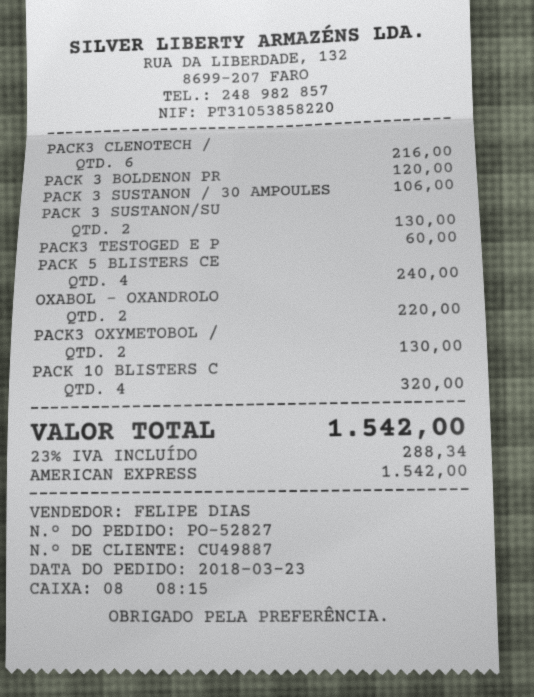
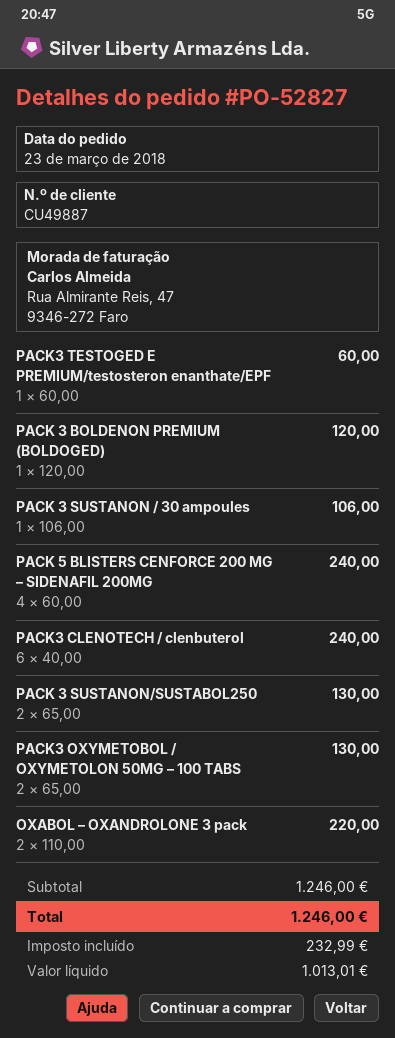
PACK3 CLENOTECH /: 6 for 216.00 -> 6 for 240.00
PACK 10 BLISTERS C: 4 for 320.00 -> none
tax: 288.34 -> 232.99
total: 1542.00 -> 1246.00

